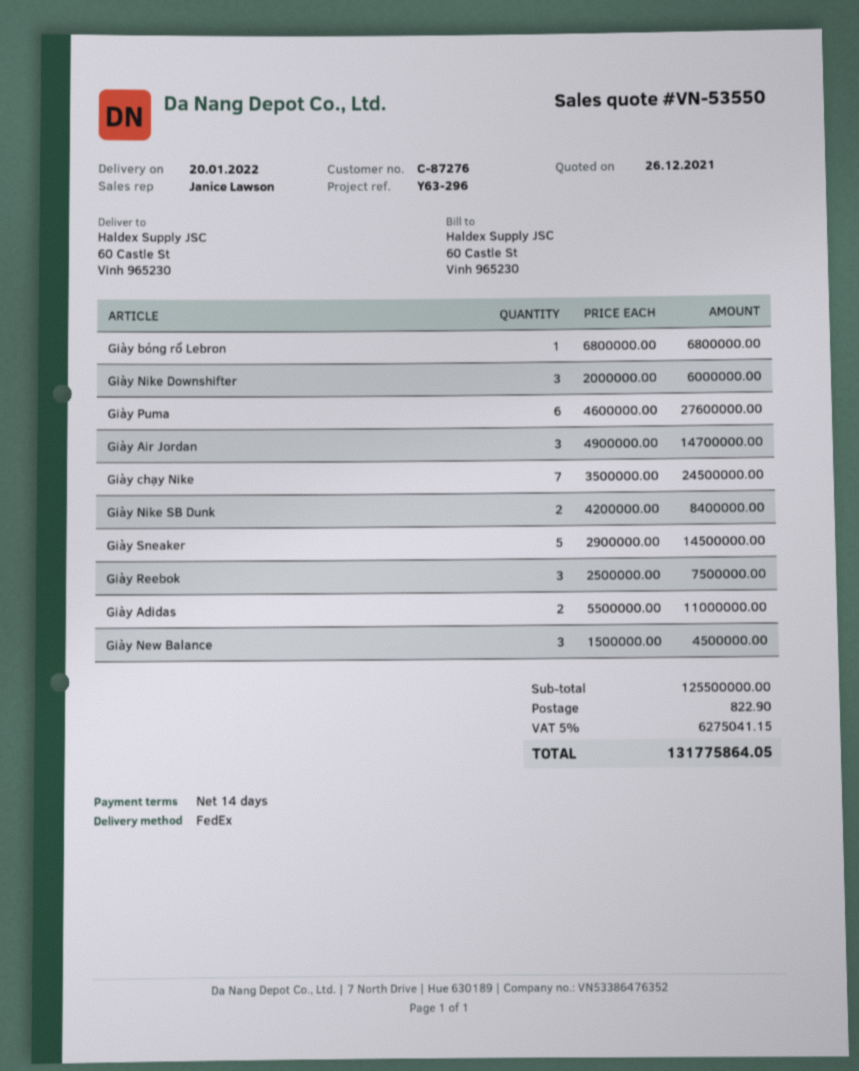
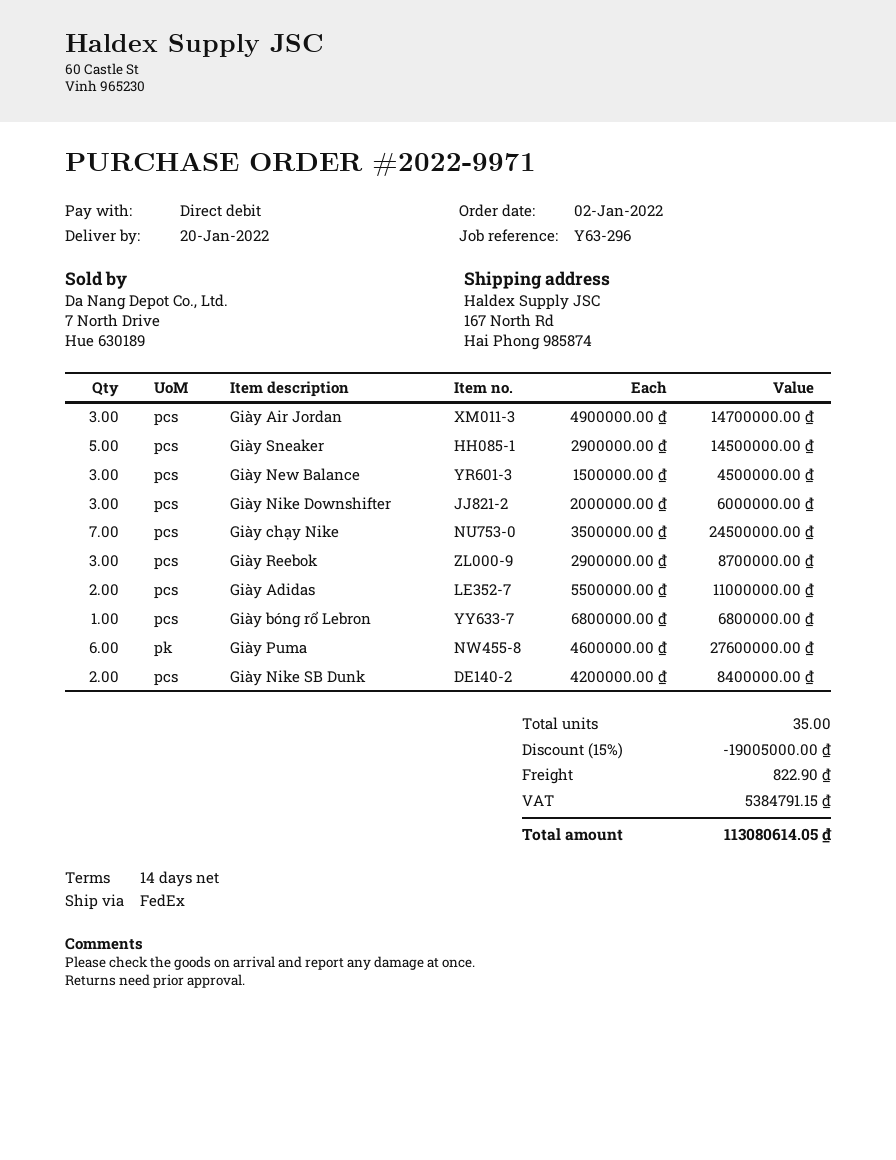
ship to: 60 Castle St, Vinh 965230 -> 167 North Rd, Hai Phong 985874
Giày Reebok: 3 x 2500000.00 = 7500000.00 -> 3 x 2900000.00 = 8700000.00
discount: none -> 15% = 19005000.00
tax: 6275041.15 -> 5384791.15
total: 131775864.05 -> 113080614.05

